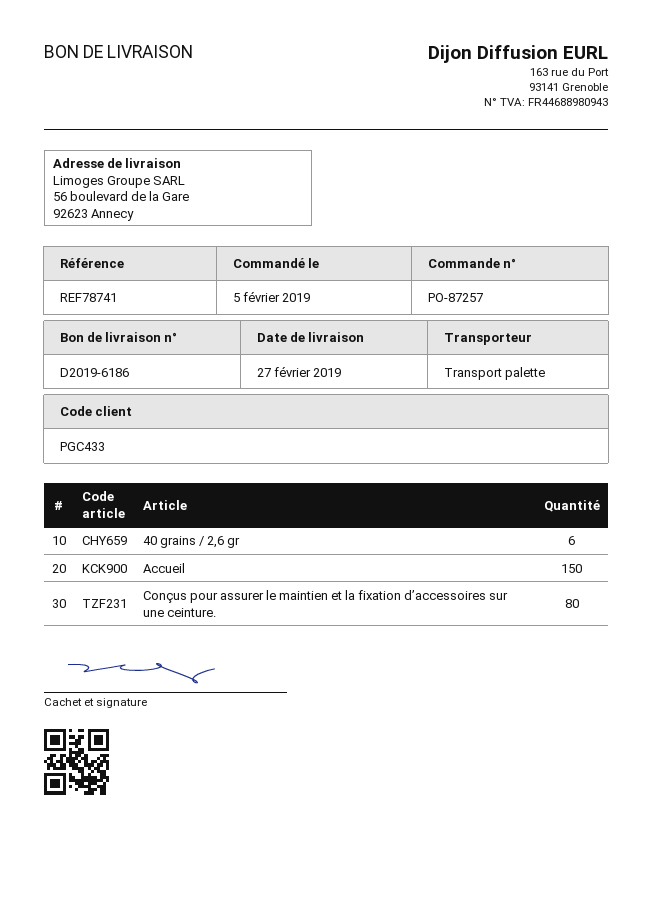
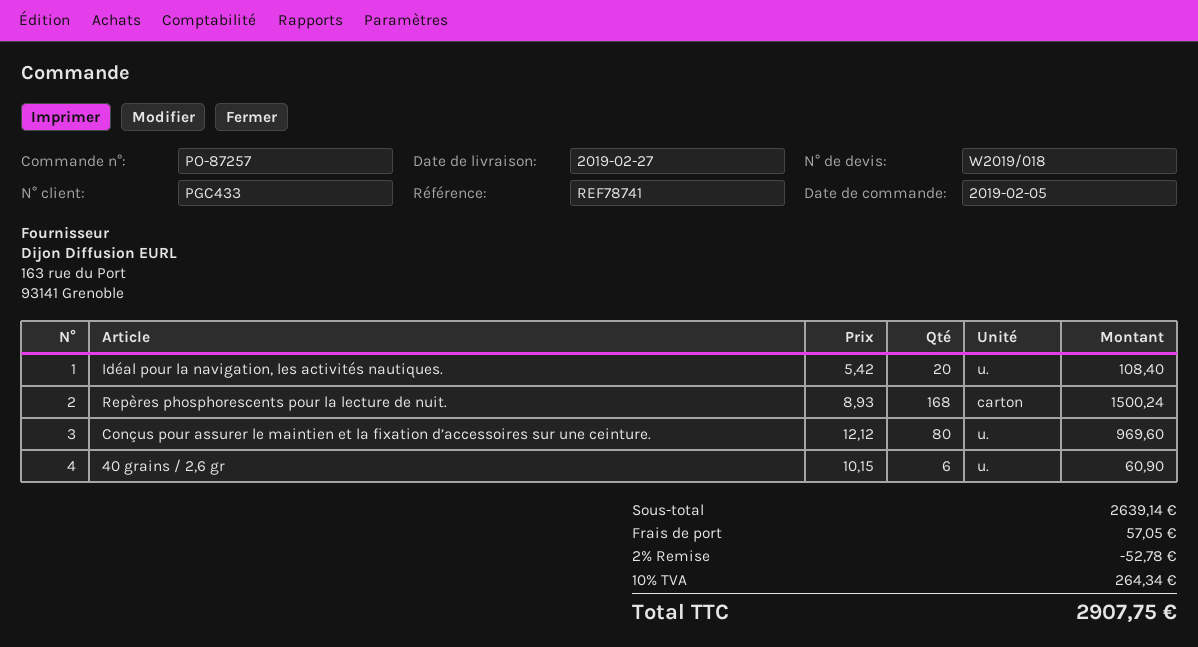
Accueil: 150 -> none
Idéal pour la navigation, les activités nautiques.: none -> 20
Repères phosphorescents pour la lecture de nuit.: none -> 168

